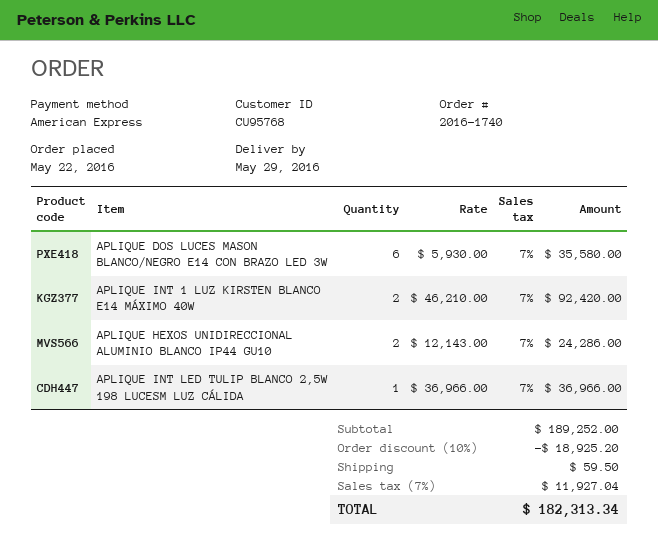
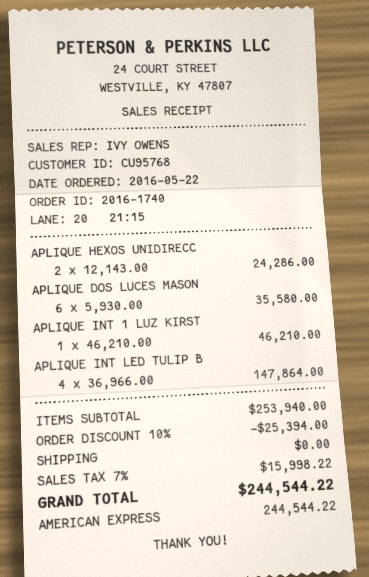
APLIQUE INT 1 LUZ KIRSTEN BLANCO E14 MÁXIMO 40W: 2 x 46210.00 = 92420.00 -> 1 x 46210.00 = 46210.00
APLIQUE INT LED TULIP BLANCO 2,5W 198 LUCESM LUZ CÁLIDA: 1 x 36966.00 = 36966.00 -> 4 x 36966.00 = 147864.00
subtotal: 189252.00 -> 253940.00
discount: 10% = 18925.20 -> 10% = 25394.00
shipping: 59.50 -> 0.00
tax: 7% = 11927.04 -> 7% = 15998.22
total: 182313.34 -> 244544.22

